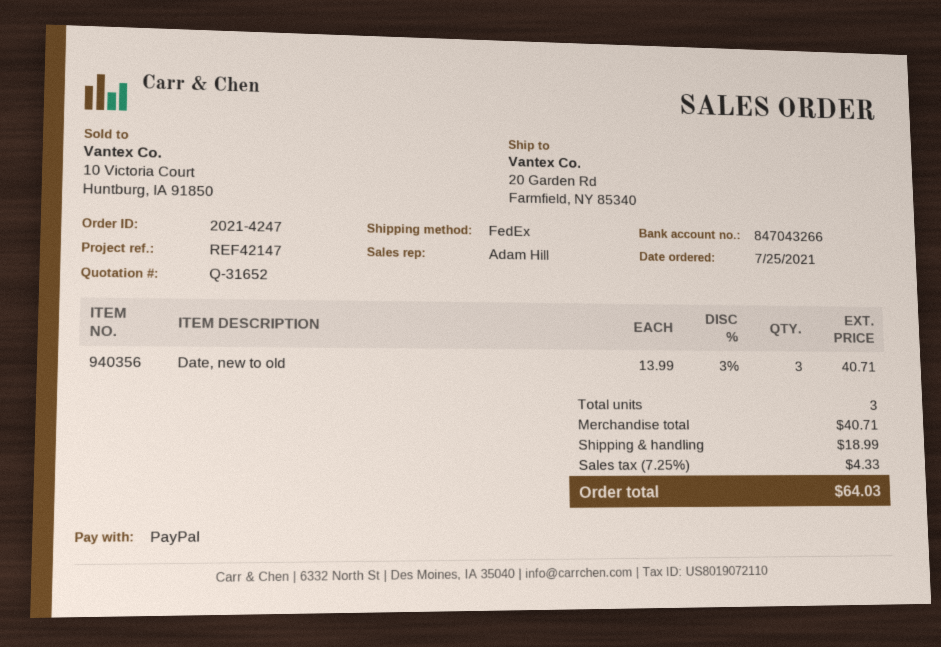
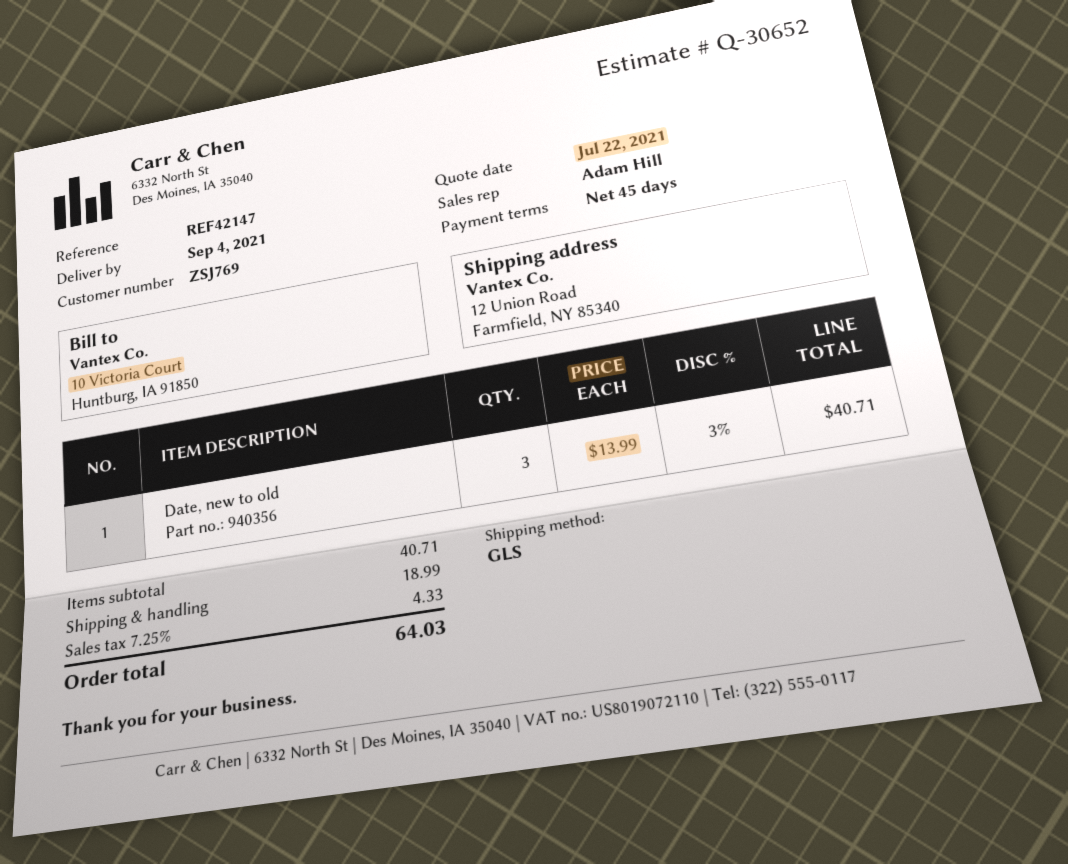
quote number: Q-31652 -> Q-30652
shipping method: FedEx -> GLS
ship to: 20 Garden Rd, Farmfield, NY 85340 -> 12 Union Road, Farmfield, NY 85340

